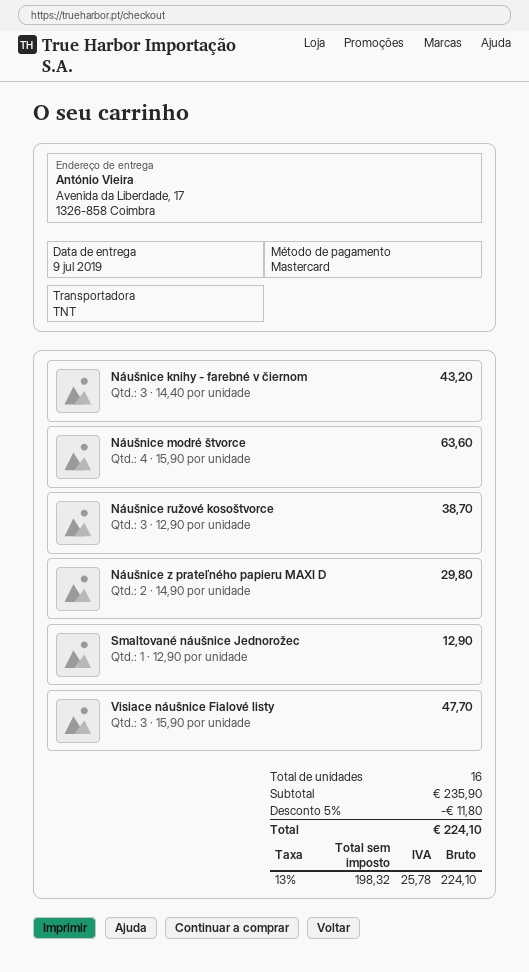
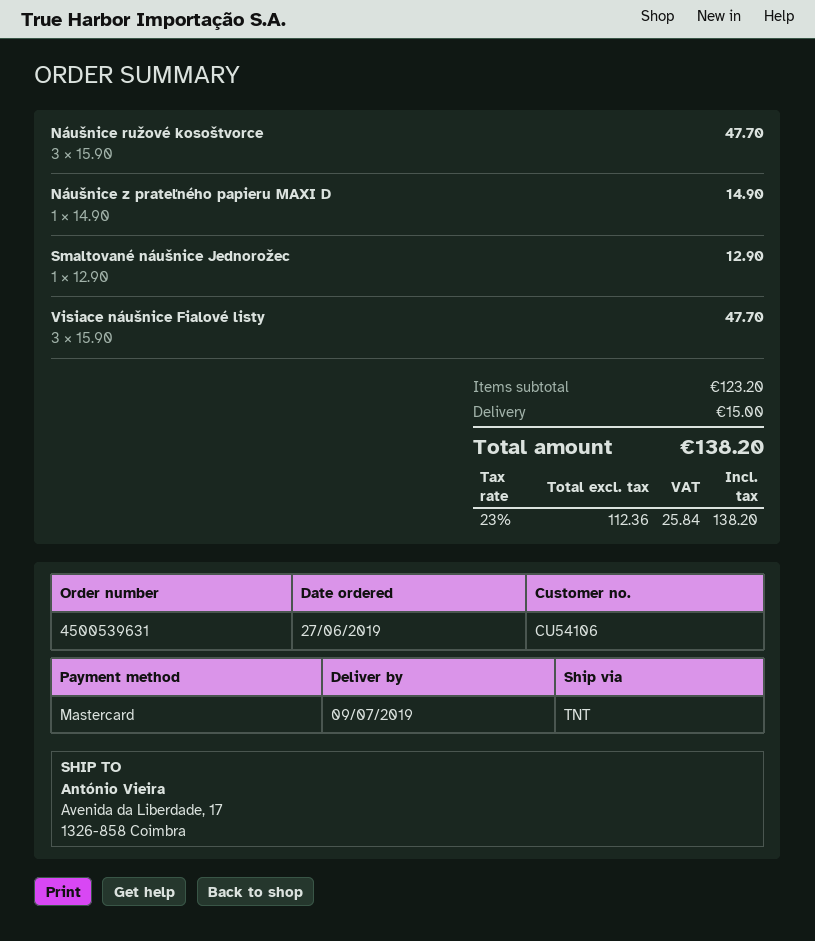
Náušnice knihy - farebné v čiernom: 3 x 14.40 = 43.20 -> none
Náušnice modré štvorce: 4 x 15.90 = 63.60 -> none
Náušnice ružové kosoštvorce: 3 x 12.90 = 38.70 -> 3 x 15.90 = 47.70
Náušnice z prateľného papieru MAXI D: 2 x 14.90 = 29.80 -> 1 x 14.90 = 14.90
subtotal: 235.90 -> 123.20
discount: 5% = 11.80 -> none
shipping: none -> 15.00
net: 198.32 -> 112.36
tax: 13% = 25.78 -> 23% = 25.84
total: 224.10 -> 138.20

